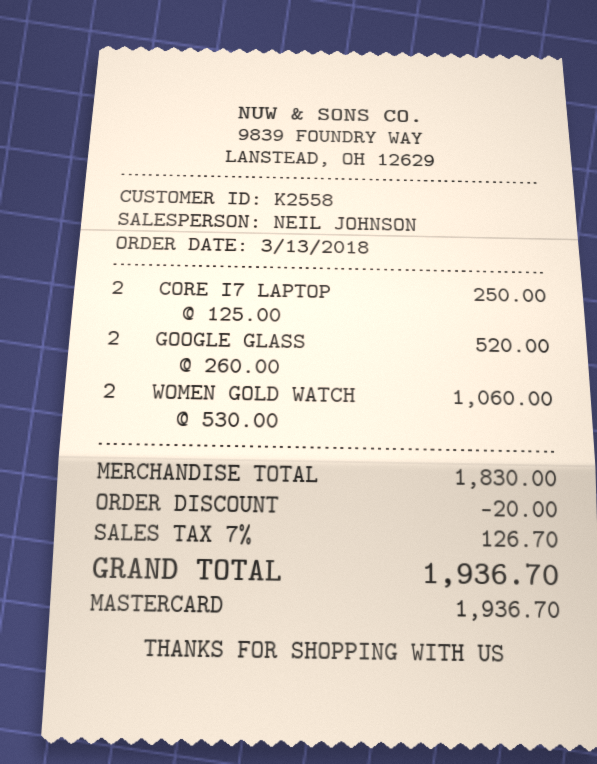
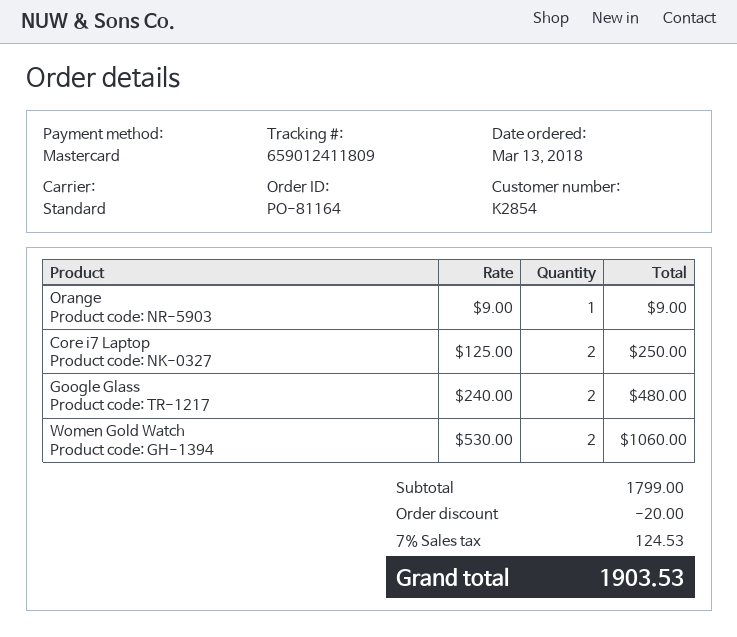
customer number: K2558 -> K2854
GOOGLE GLASS: 2 x 260.00 = 520.00 -> 2 x 240.00 = 480.00
Orange: none -> 1 x 9.00 = 9.00
subtotal: 1830.00 -> 1799.00
tax: 7% = 126.70 -> 7% = 124.53
total: 1936.70 -> 1903.53

